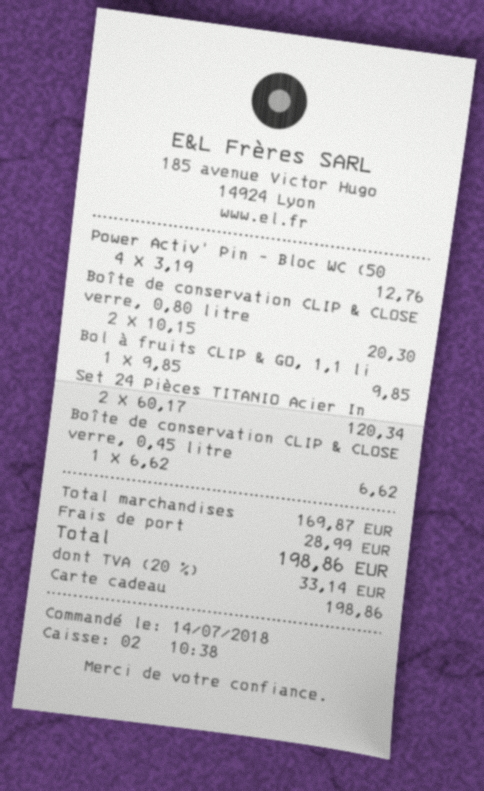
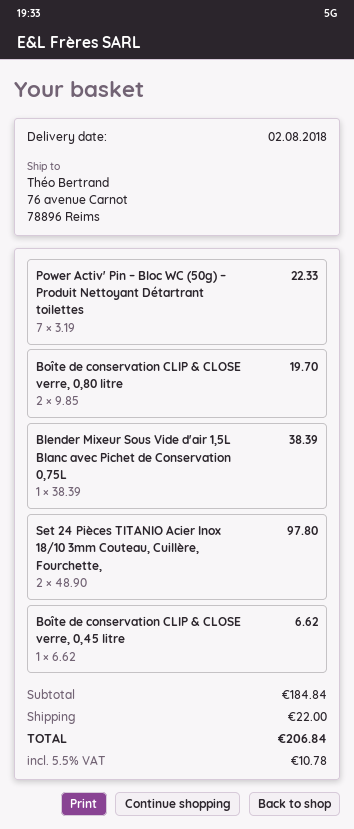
Power Activ' Pin – Bloc WC (50: 4 x 3.19 = 12.76 -> 7 x 3.19 = 22.33
Boîte de conservation CLIP & CLOSE verre, 0,80 litre: 2 x 10.15 = 20.30 -> 2 x 9.85 = 19.70
Bol à fruits CLIP & GO, 1,1 li: 1 x 9.85 = 9.85 -> none
Set 24 Pièces TITANIO Acier In: 2 x 60.17 = 120.34 -> 2 x 48.90 = 97.80
Blender Mixeur Sous Vide d'air 1,5L Blanc avec Pichet de Conservation 0,75L: none -> 1 x 38.39 = 38.39
subtotal: 169.87 -> 184.84
shipping: 28.99 -> 22.00
tax: 20% = 33.14 -> 5.5% = 10.78
total: 198.86 -> 206.84

